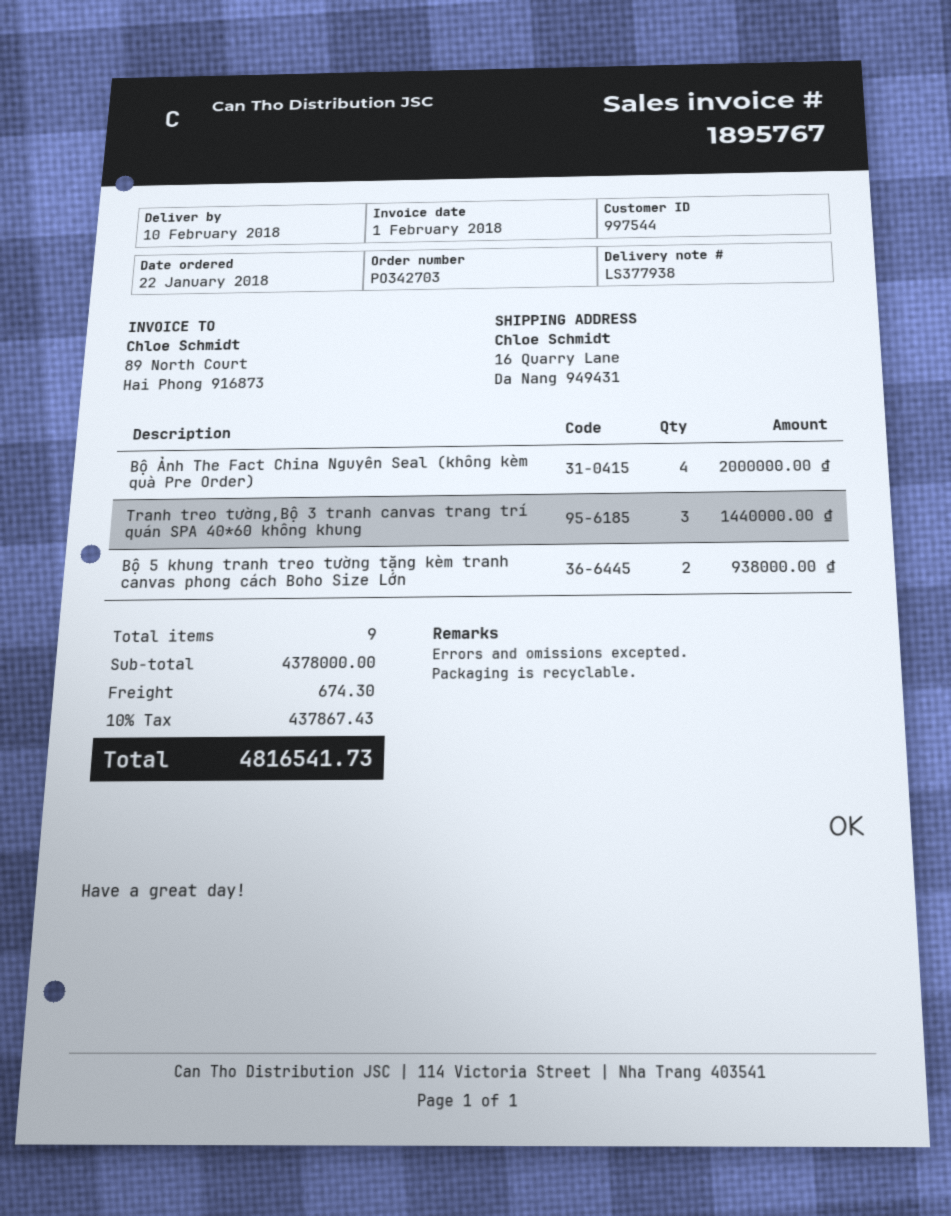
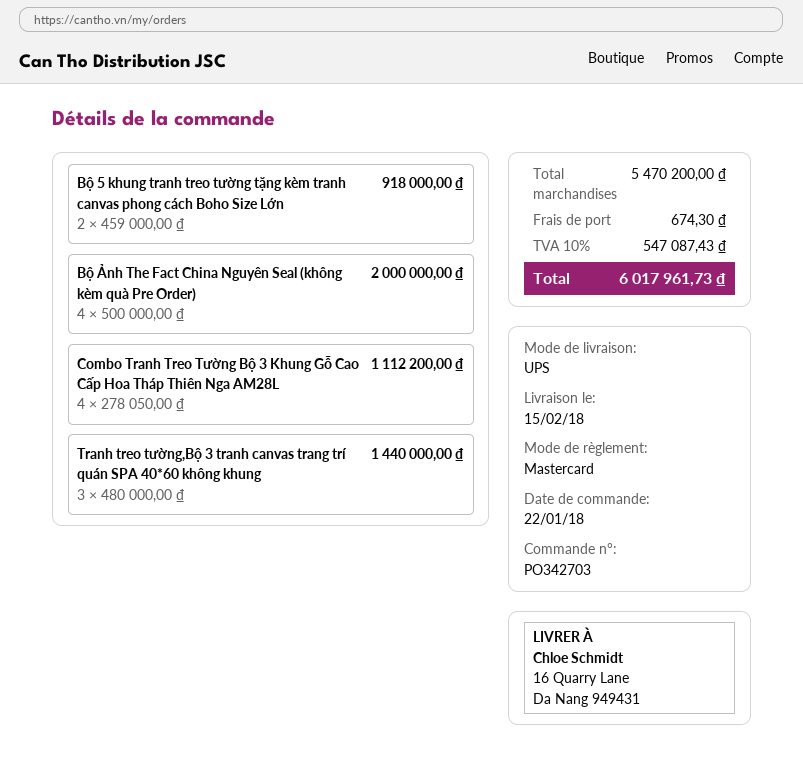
delivery date: 2018-02-10 -> 2018-02-15
Bộ 5 khung tranh treo tường tặng kèm tranh canvas phong cách Boho Size Lớn: 2 for 938000.00 -> 2 for 918000.00
Combo Tranh Treo Tường Bộ 3 Khung Gỗ Cao Cấp Hoa Tháp Thiên Nga AM28L: none -> 4 for 1112200.00
subtotal: 4378000.00 -> 5470200.00
tax: 10% = 437867.43 -> 10% = 547087.43
total: 4816541.73 -> 6017961.73

